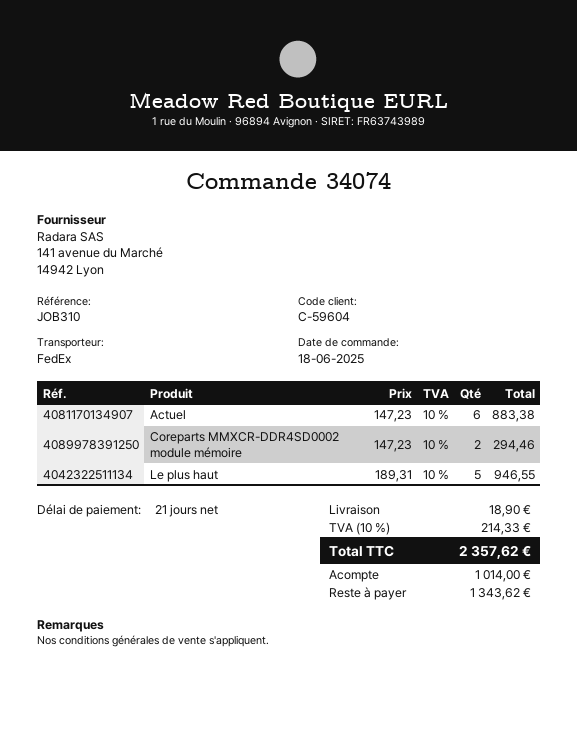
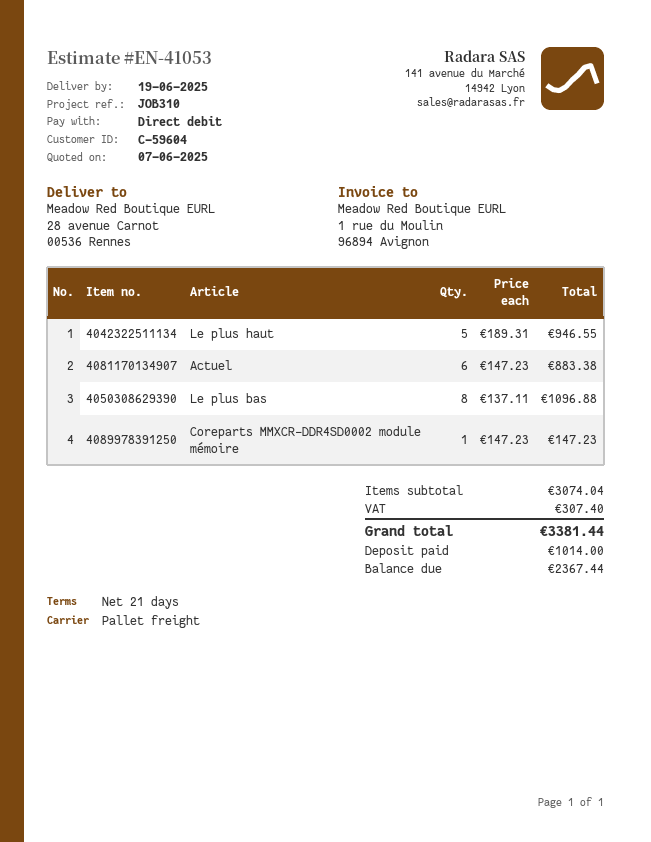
shipping method: FedEx -> pallet freight
Coreparts MMXCR-DDR4SD0002 module mémoire: 2 x 147.23 = 294.46 -> 1 x 147.23 = 147.23
Le plus bas: none -> 8 x 137.11 = 1096.88
shipping: 18.90 -> none
tax: 214.33 -> 307.40
total: 2357.62 -> 3381.44
balance: 1343.62 -> 2367.44

